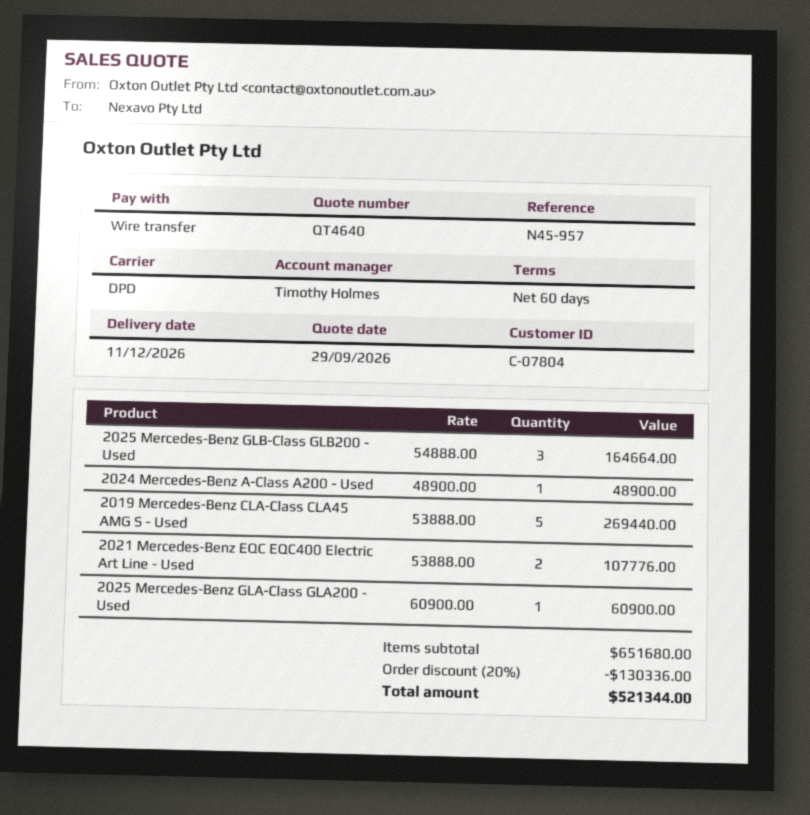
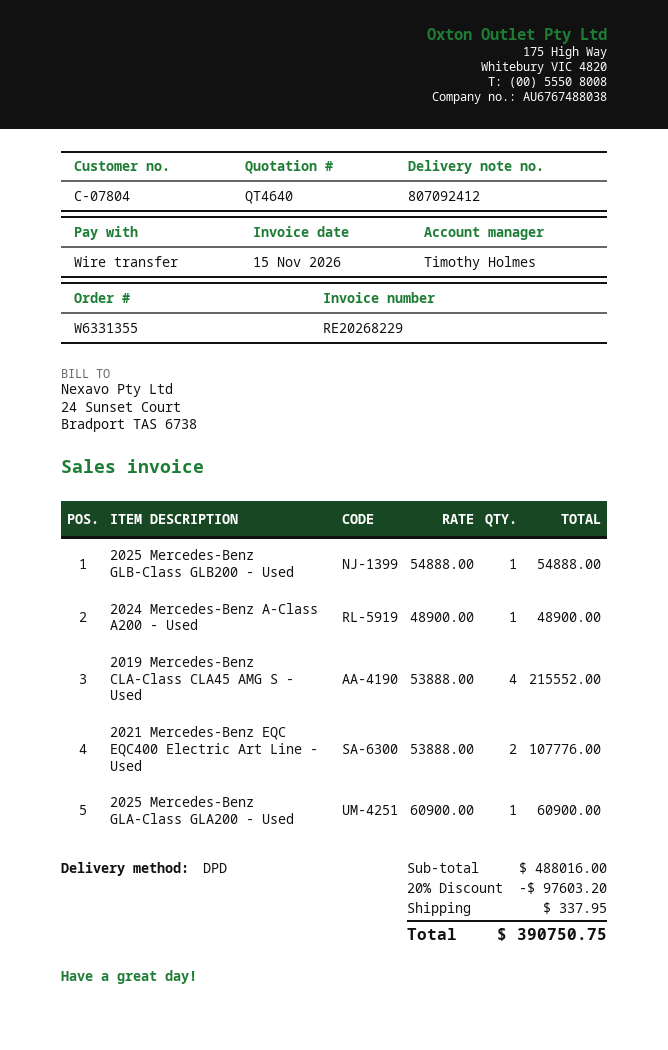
2025 Mercedes-Benz GLB-Class GLB200 - Used: 3 x 54888.00 = 164664.00 -> 1 x 54888.00 = 54888.00
2019 Mercedes-Benz CLA-Class CLA45 AMG S - Used: 5 x 53888.00 = 269440.00 -> 4 x 53888.00 = 215552.00
subtotal: 651680.00 -> 488016.00
discount: 20% = 130336.00 -> 20% = 97603.20
shipping: none -> 337.95
total: 521344.00 -> 390750.75

